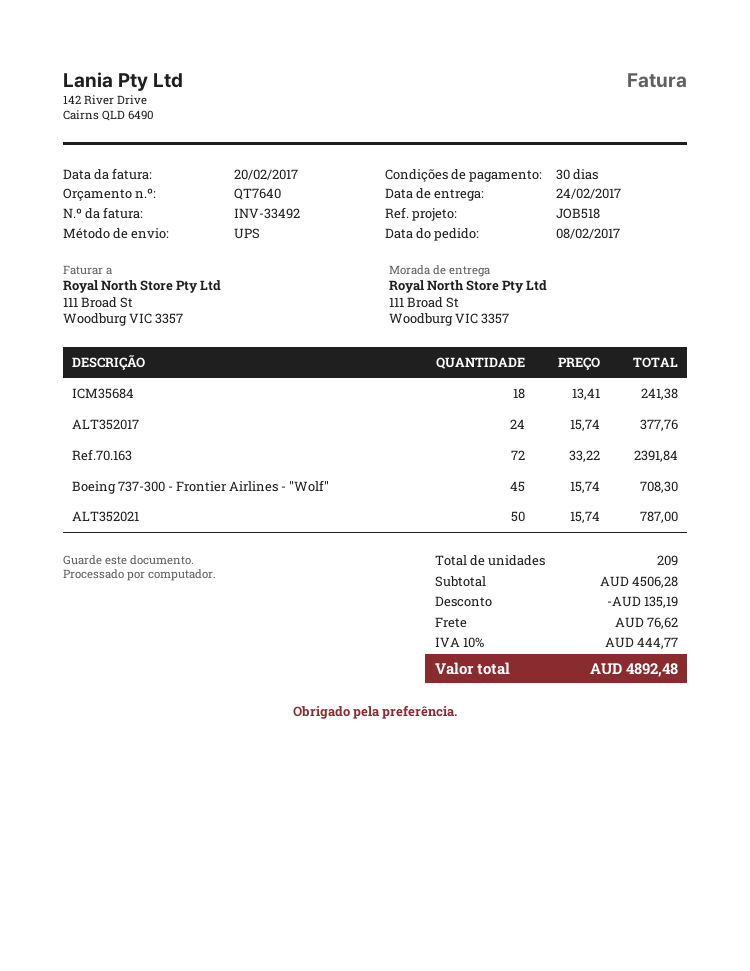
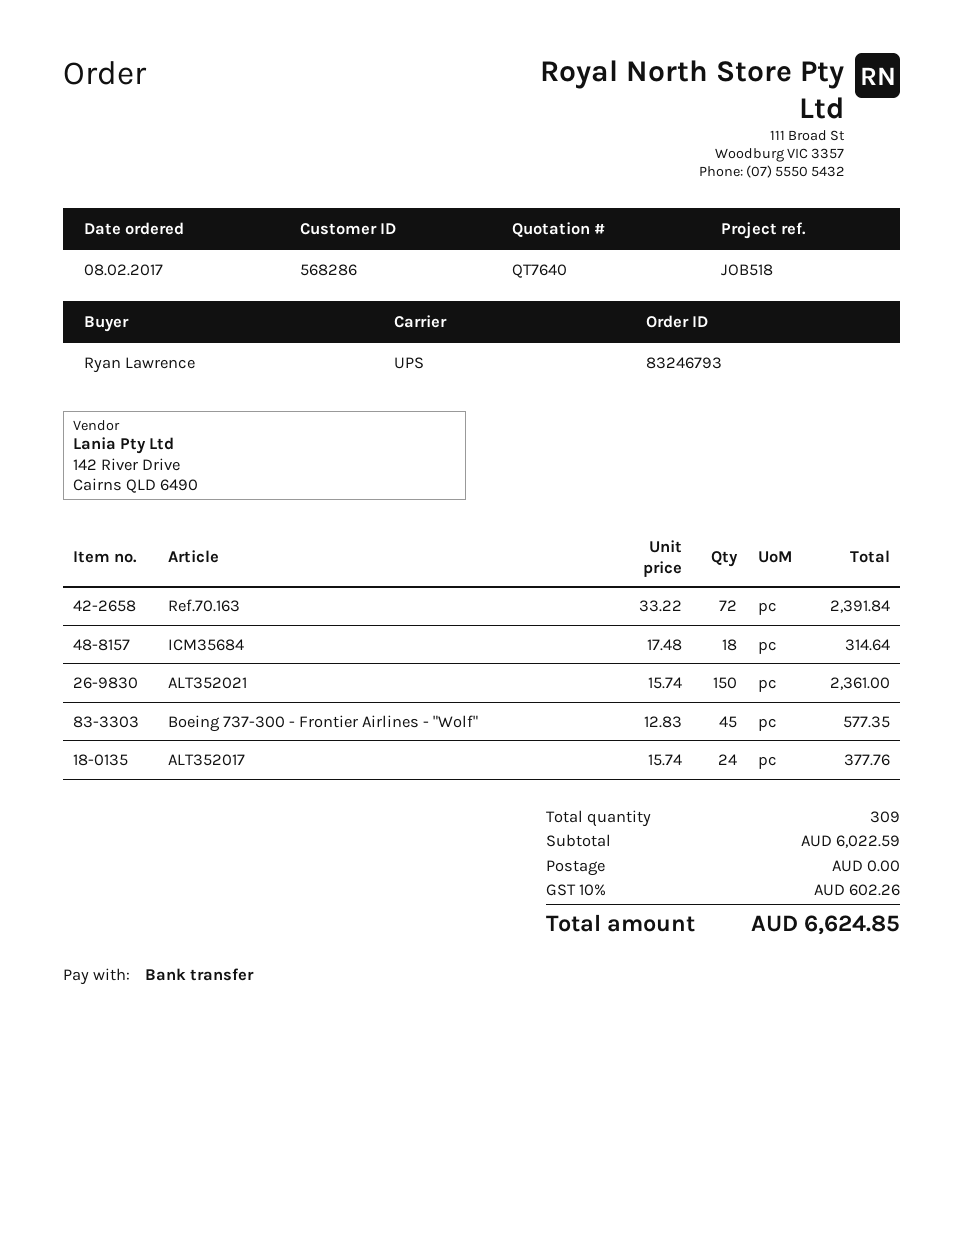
ICM35684: 18 x 13.41 = 241.38 -> 18 x 17.48 = 314.64
Boeing 737-300 - Frontier Airlines - "Wolf": 45 x 15.74 = 708.30 -> 45 x 12.83 = 577.35
ALT352021: 50 x 15.74 = 787.00 -> 150 x 15.74 = 2361.00
total quantity: 209 -> 309
subtotal: 4506.28 -> 6022.59
discount: 135.19 -> none
shipping: 76.62 -> 0.00
tax: 10% = 444.77 -> 10% = 602.26
total: 4892.48 -> 6624.85

